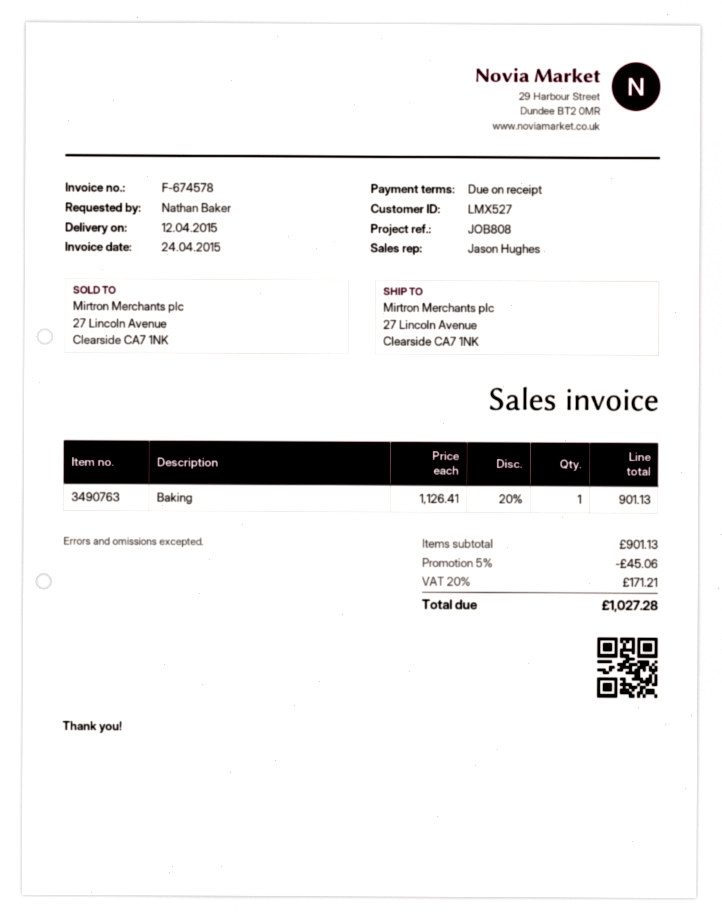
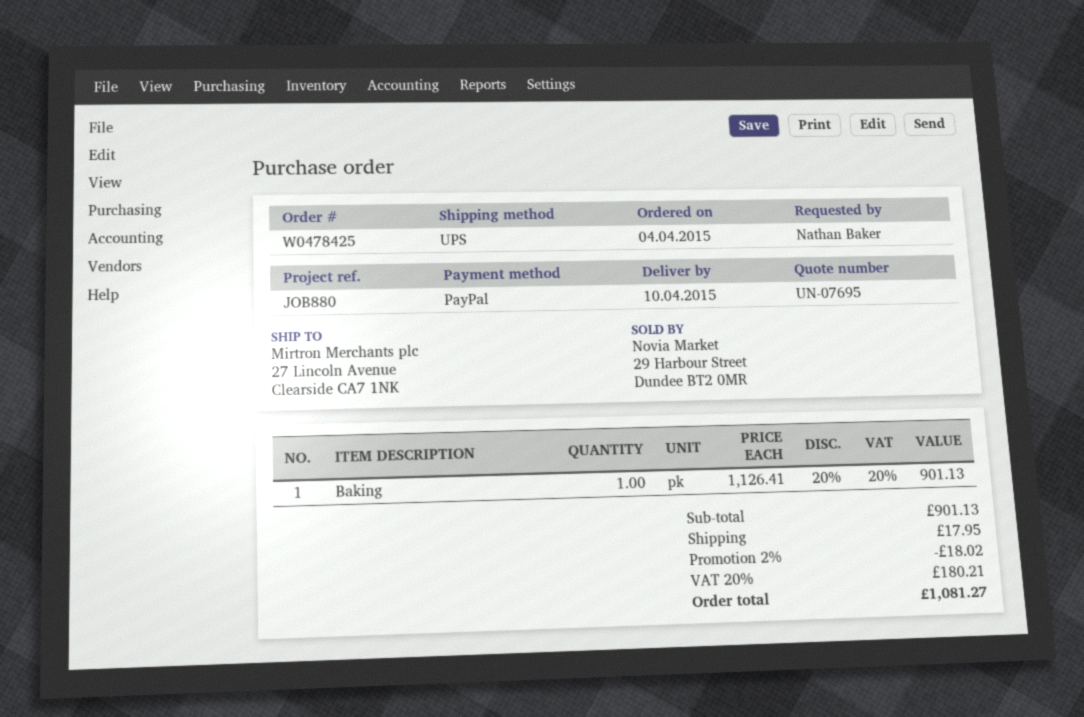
delivery date: 2015-04-12 -> 2015-04-10
reference: JOB808 -> JOB880
discount: 5% = 45.06 -> 2% = 18.02
shipping: none -> 17.95
tax: 20% = 171.21 -> 20% = 180.21
total: 1027.28 -> 1081.27

